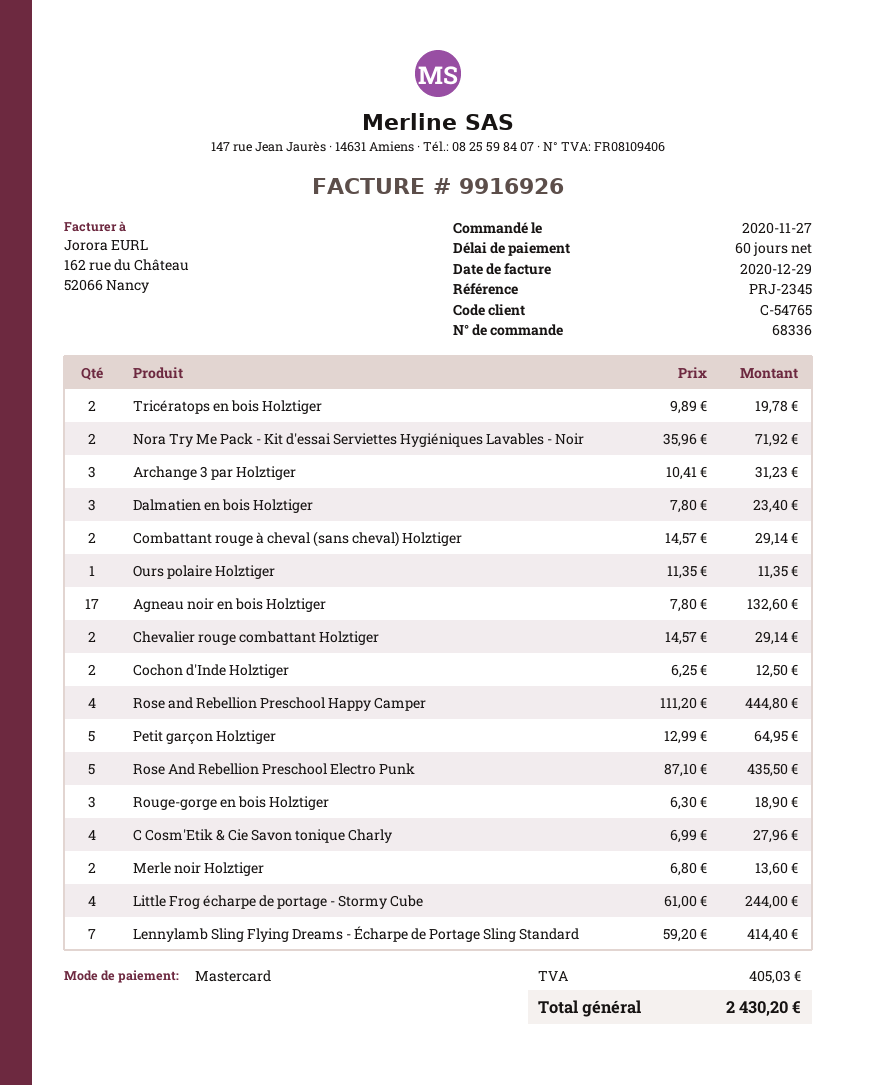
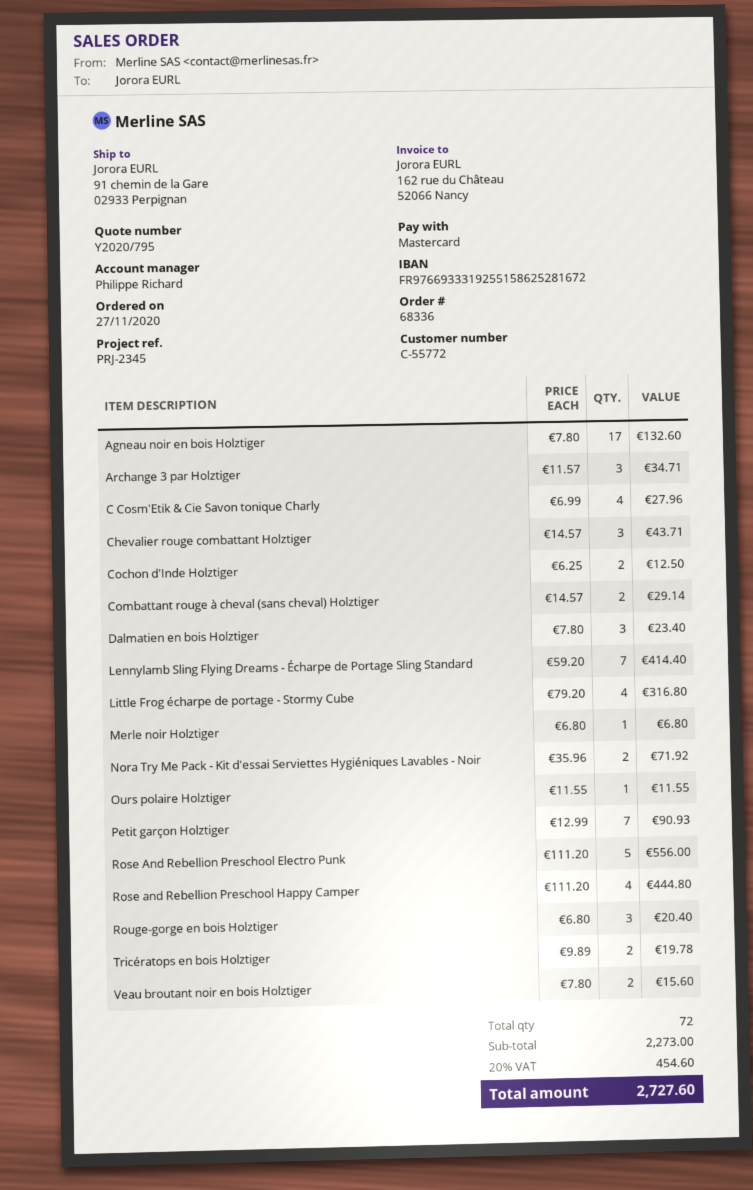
customer number: C-54765 -> C-55772
Archange 3 par Holztiger: 3 x 10.41 = 31.23 -> 3 x 11.57 = 34.71
Ours polaire Holztiger: 1 x 11.35 = 11.35 -> 1 x 11.55 = 11.55
Chevalier rouge combattant Holztiger: 2 x 14.57 = 29.14 -> 3 x 14.57 = 43.71
Petit garçon Holztiger: 5 x 12.99 = 64.95 -> 7 x 12.99 = 90.93
Rose And Rebellion Preschool Electro Punk: 5 x 87.10 = 435.50 -> 5 x 111.20 = 556.00
Rouge-gorge en bois Holztiger: 3 x 6.30 = 18.90 -> 3 x 6.80 = 20.40
Merle noir Holztiger: 2 x 6.80 = 13.60 -> 1 x 6.80 = 6.80
Little Frog écharpe de portage - Stormy Cube: 4 x 61.00 = 244.00 -> 4 x 79.20 = 316.80
Veau broutant noir en bois Holztiger: none -> 2 x 7.80 = 15.60
tax: 405.03 -> 454.60
total: 2430.20 -> 2727.60

